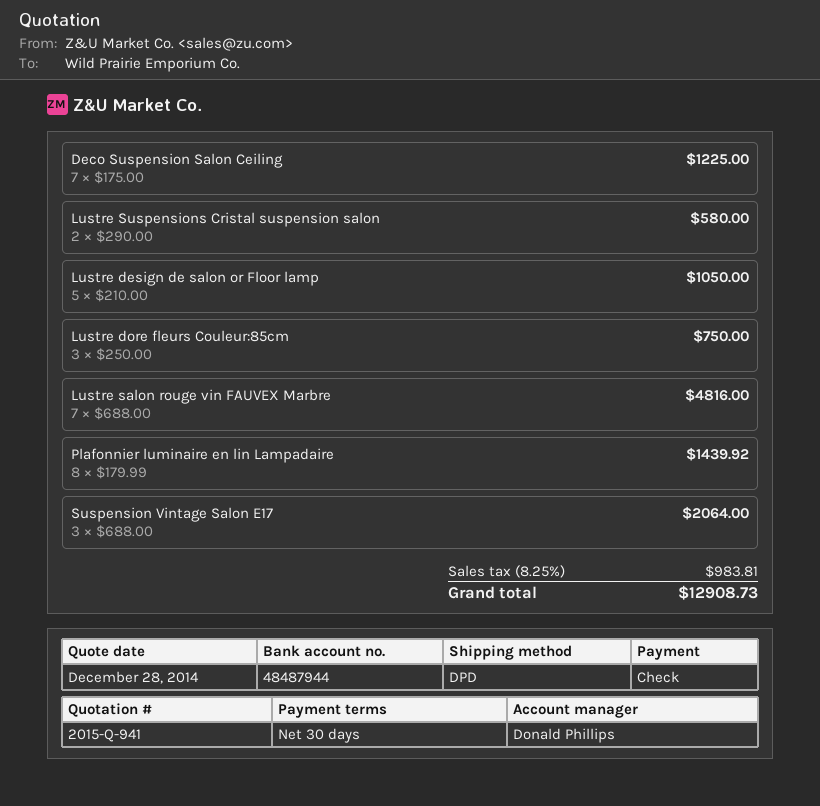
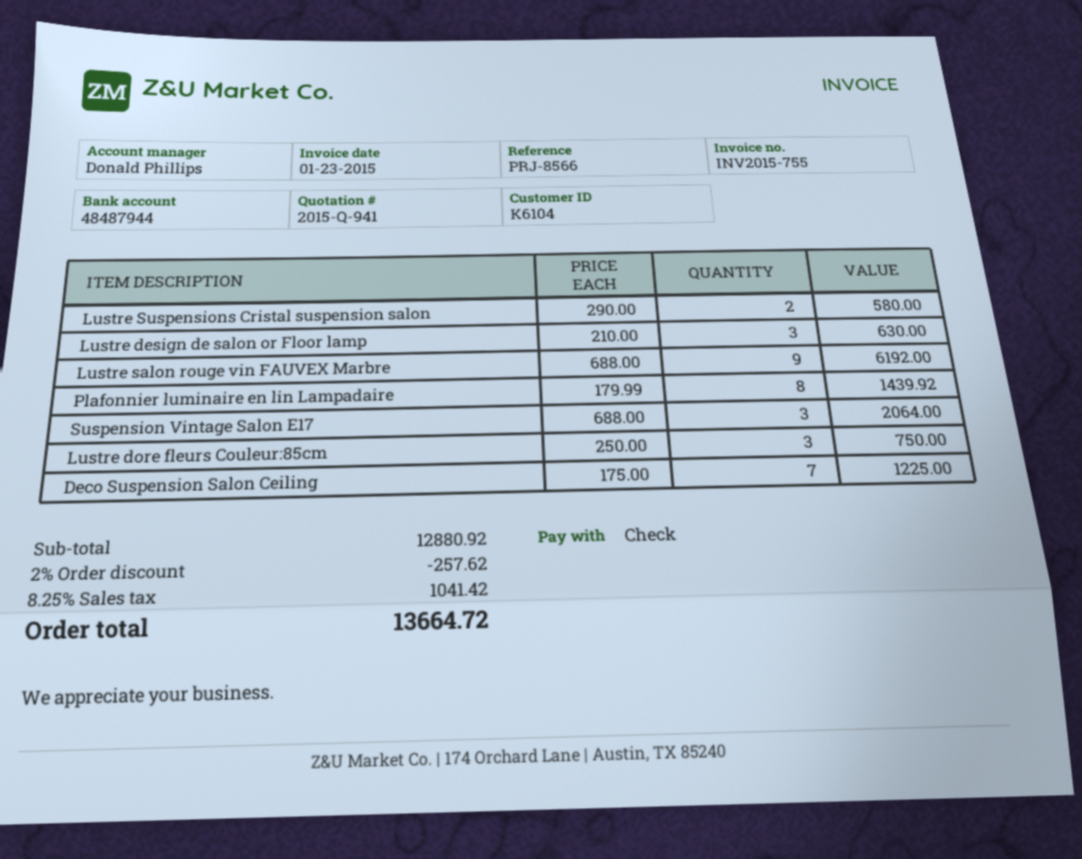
Lustre design de salon or Floor lamp: 5 x 210.00 = 1050.00 -> 3 x 210.00 = 630.00
Lustre salon rouge vin FAUVEX Marbre: 7 x 688.00 = 4816.00 -> 9 x 688.00 = 6192.00
discount: none -> 2% = 257.62
tax: 8.25% = 983.81 -> 8.25% = 1041.42
total: 12908.73 -> 13664.72

